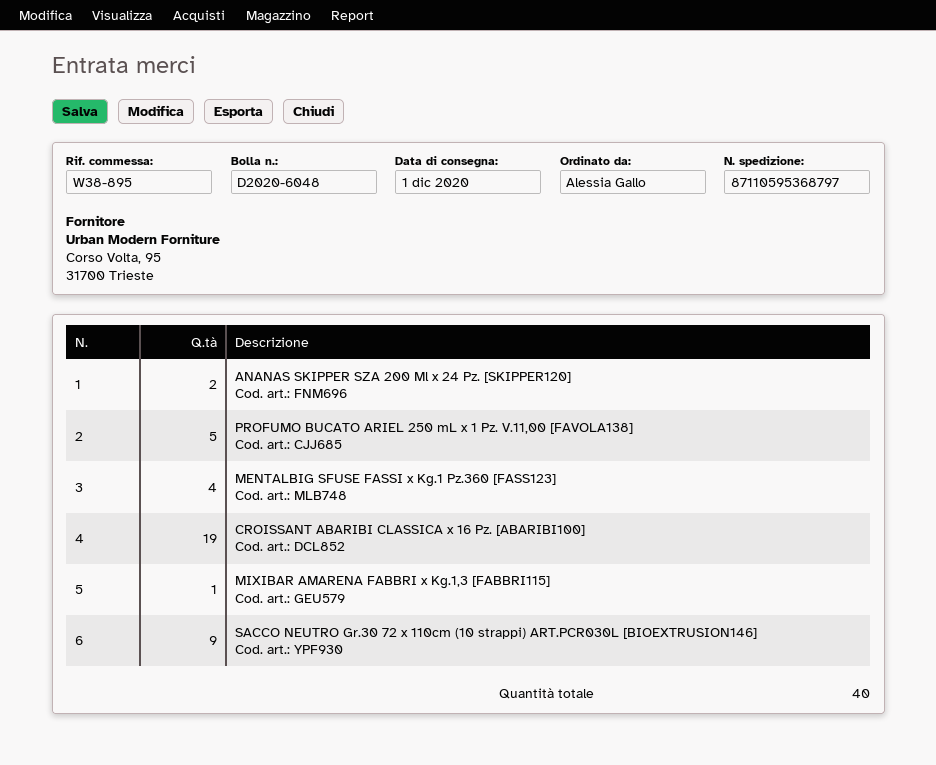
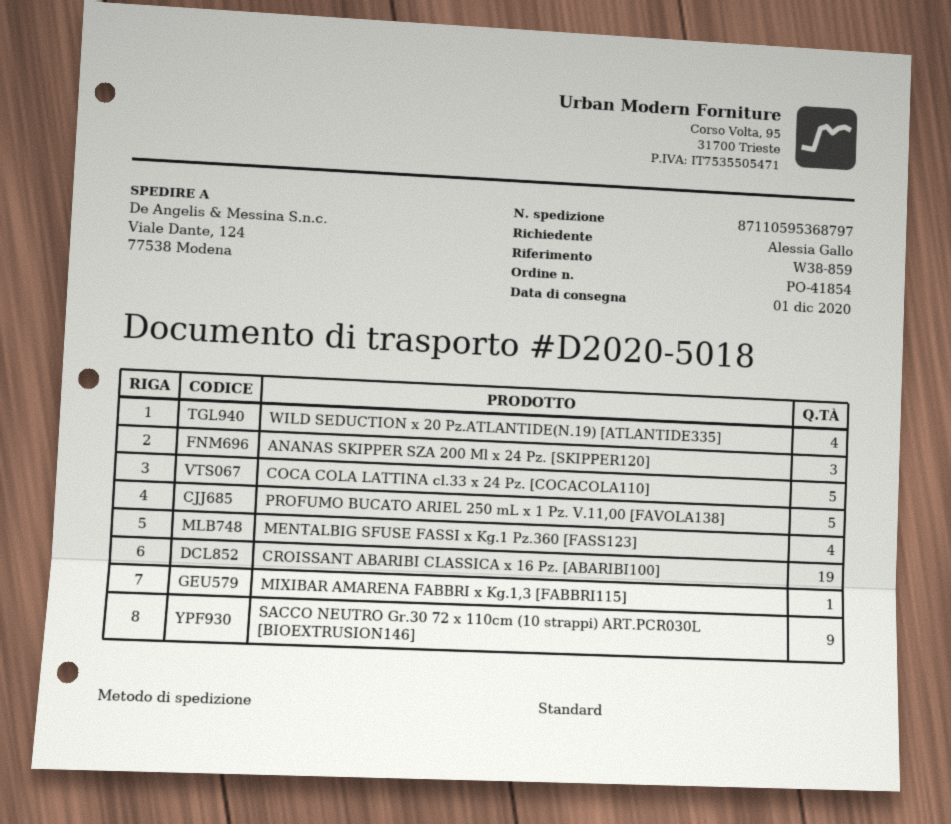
delivery note number: D2020-6048 -> D2020-5018
reference: W38-895 -> W38-859
ANANAS SKIPPER SZA 200 Ml x 24 Pz. [SKIPPER120]: 2 -> 3
WILD SEDUCTION x 20 Pz.ATLANTIDE(N.19) [ATLANTIDE335]: none -> 4
COCA COLA LATTINA cl.33 x 24 Pz. [COCACOLA110]: none -> 5

